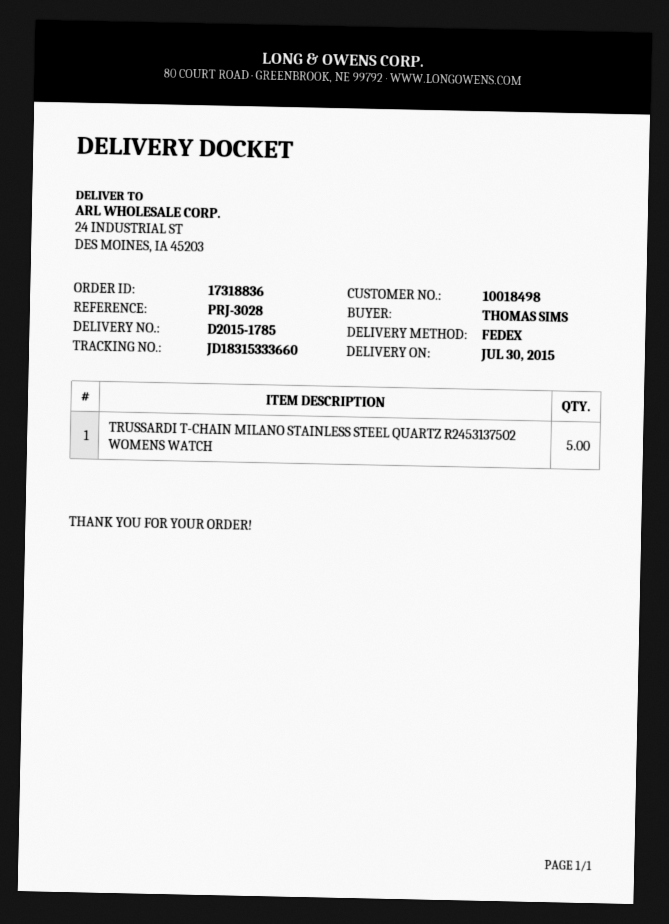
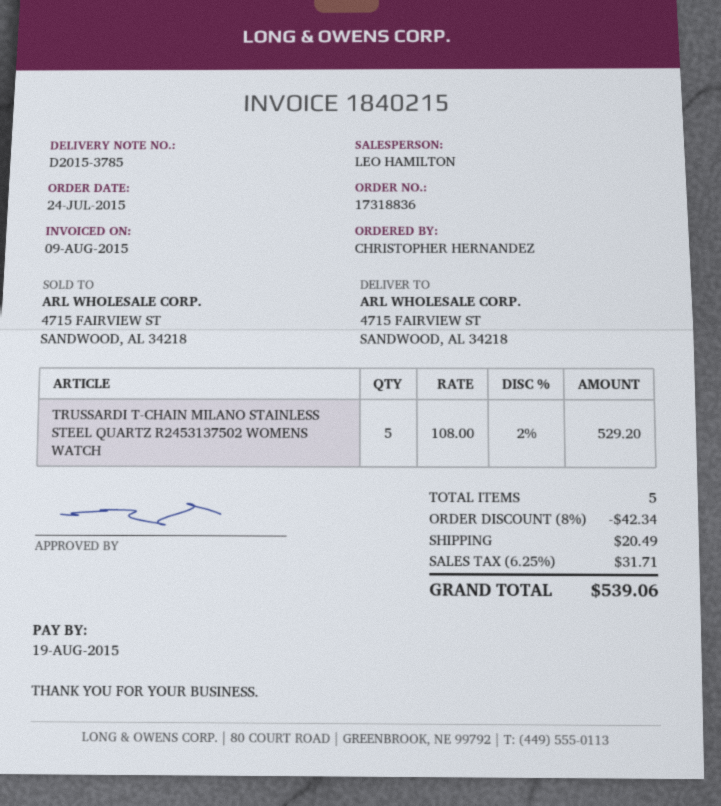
delivery note number: D2015-1785 -> D2015-3785
ordered by: THOMAS SIMS -> CHRISTOPHER HERNANDEZ
ship to: 24 INDUSTRIAL ST, DES MOINES, IA 45203 -> 4715 FAIRVIEW ST, SANDWOOD, AL 34218

